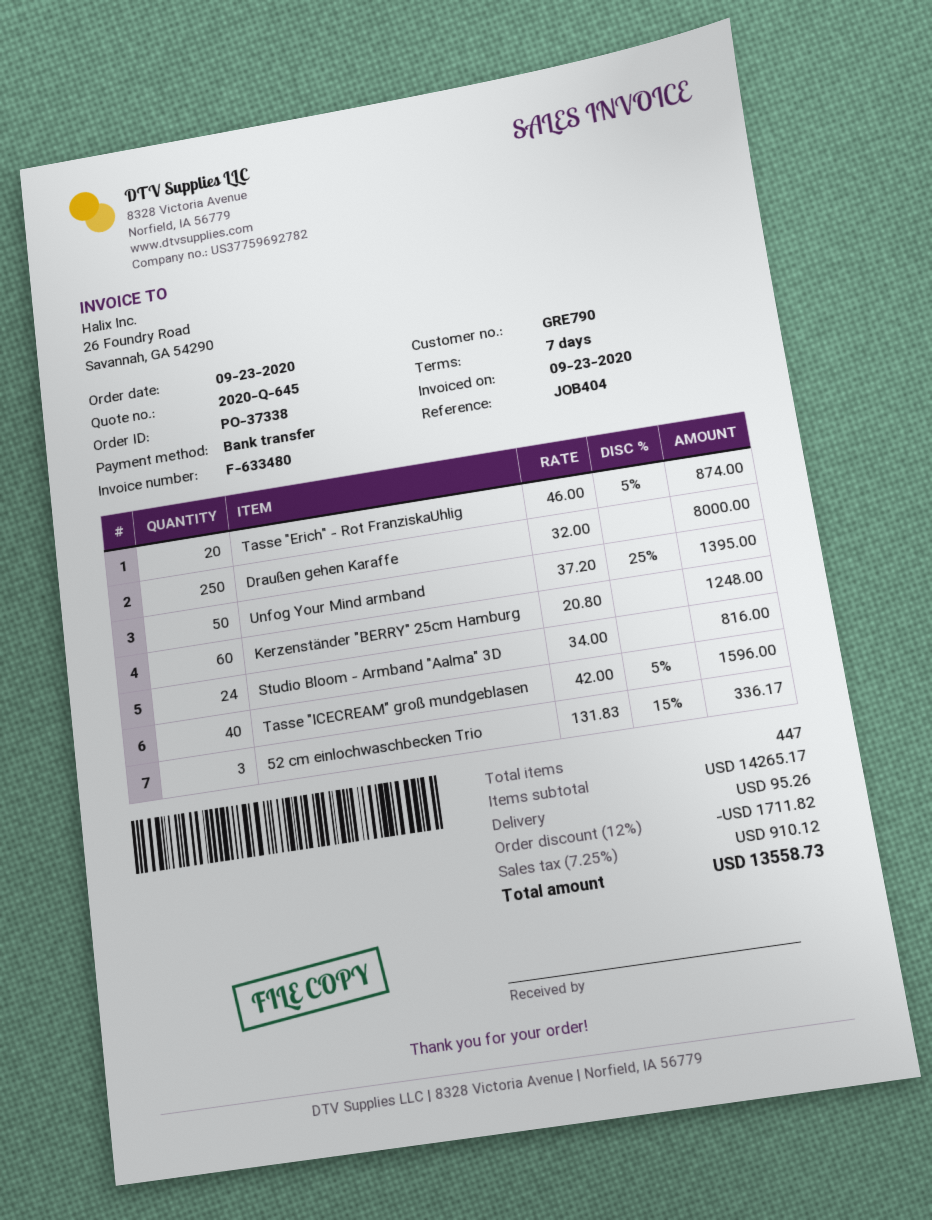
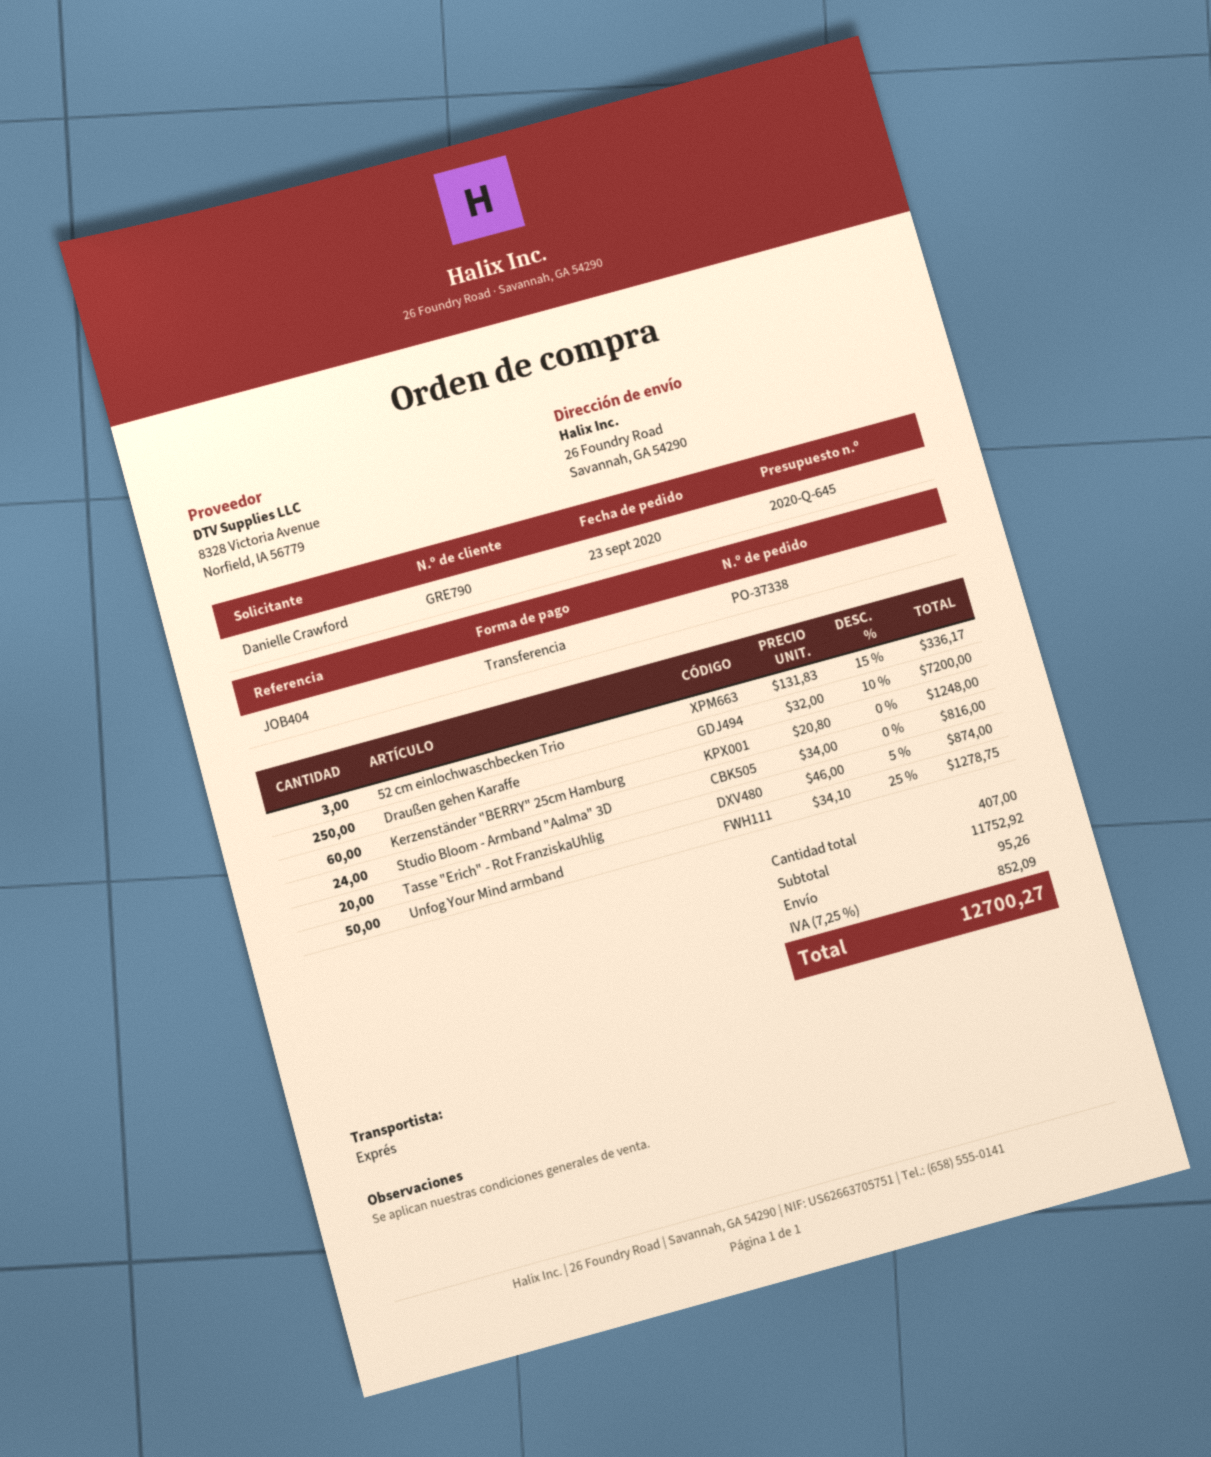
Draußen gehen Karaffe: 250 x 32.00 = 8000.00 -> 250 x 32.00 - 10% = 7200.00
Unfog Your Mind armband: 50 x 37.20 - 25% = 1395.00 -> 50 x 34.10 - 25% = 1278.75
Tasse "ICECREAM" groß mundgeblasen: 40 x 42.00 - 5% = 1596.00 -> none
total quantity: 447 -> 407
subtotal: 14265.17 -> 11752.92
discount: 12% = 1711.82 -> none
tax: 7.25% = 910.12 -> 7.25% = 852.09
total: 13558.73 -> 12700.27

